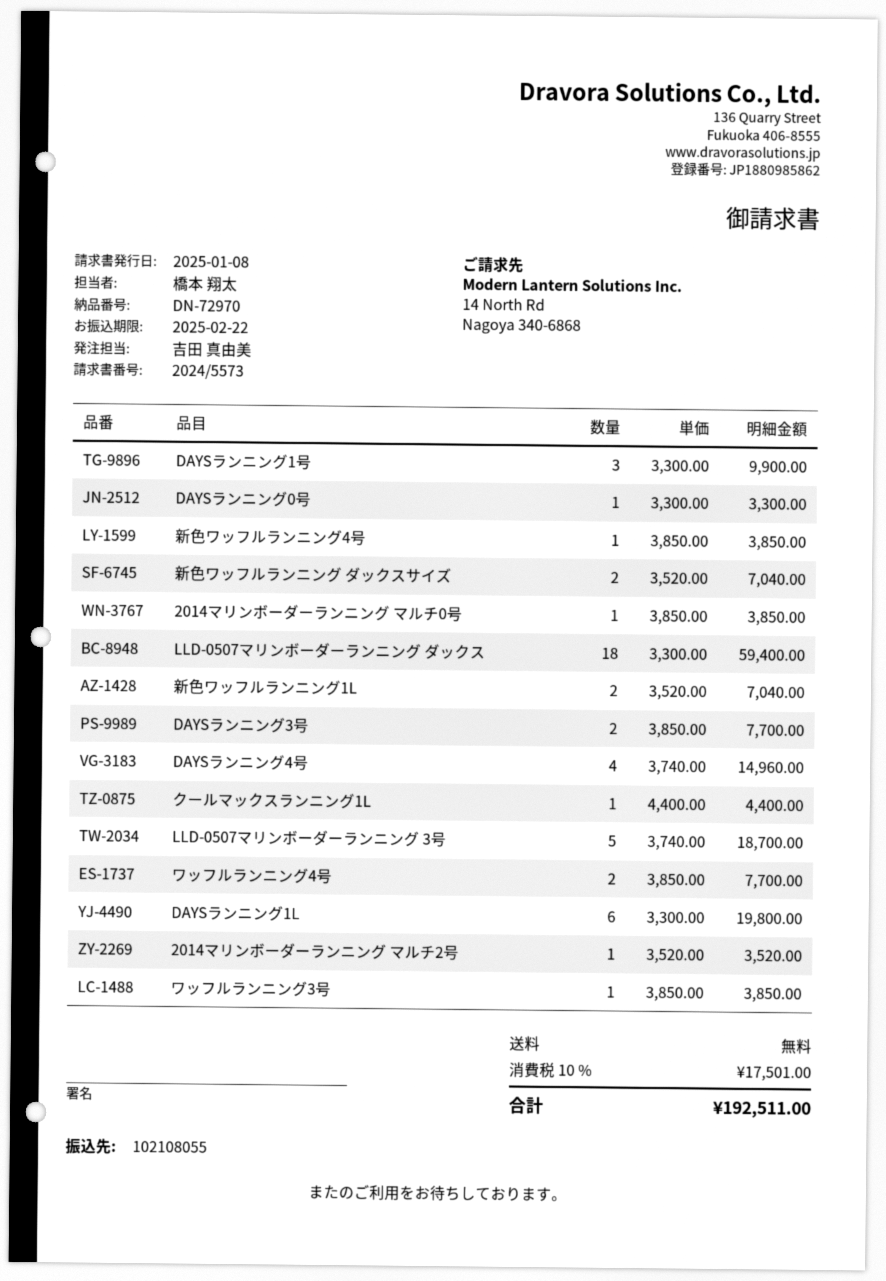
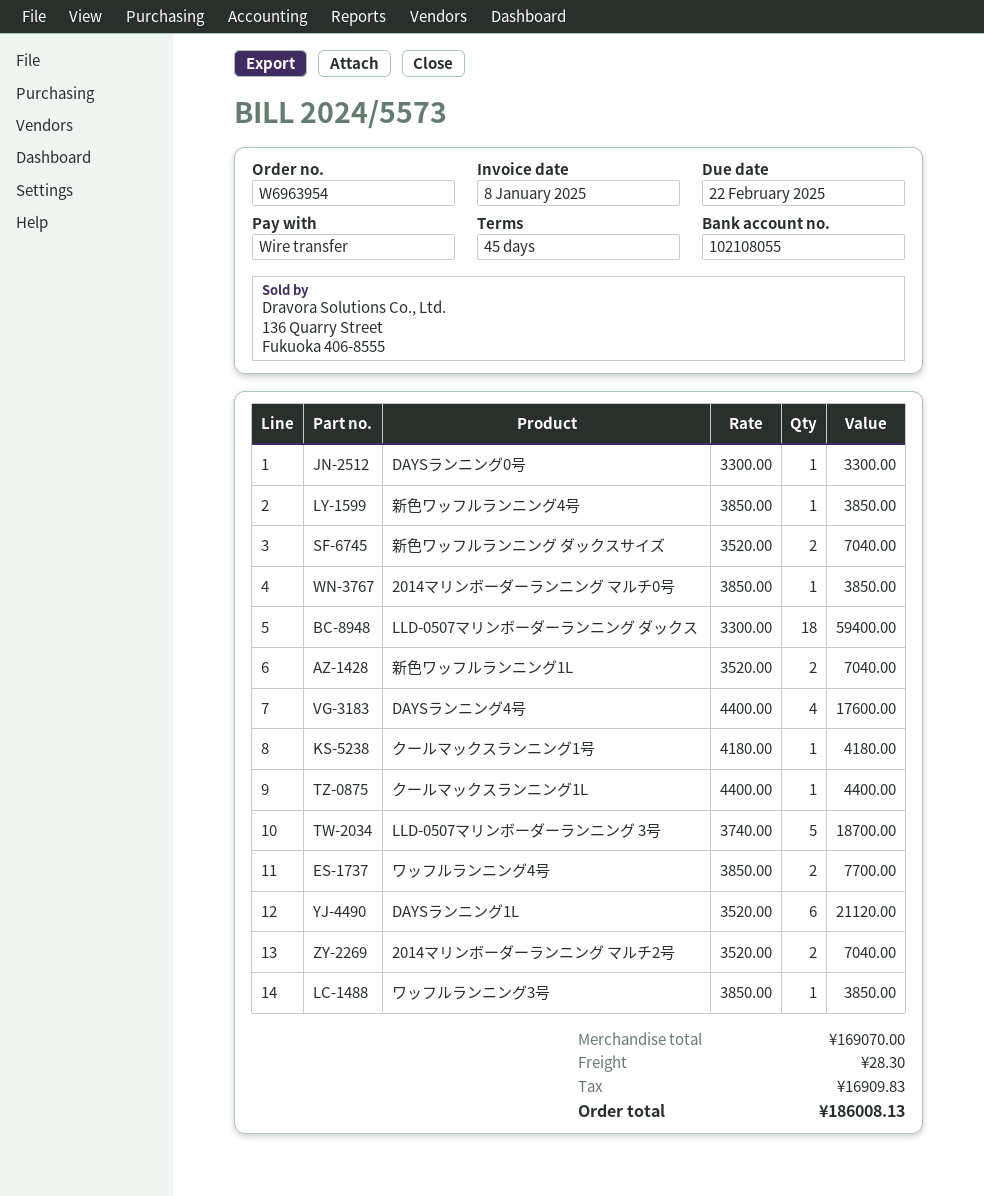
DAYSランニング1号: 3 x 3300.00 = 9900.00 -> none
DAYSランニング3号: 2 x 3850.00 = 7700.00 -> none
DAYSランニング4号: 4 x 3740.00 = 14960.00 -> 4 x 4400.00 = 17600.00
DAYSランニング1L: 6 x 3300.00 = 19800.00 -> 6 x 3520.00 = 21120.00
2014マリンボーダーランニング マルチ2号: 1 x 3520.00 = 3520.00 -> 2 x 3520.00 = 7040.00
クールマックスランニング1号: none -> 1 x 4180.00 = 4180.00
shipping: 0.00 -> 28.30
tax: 17501.00 -> 16909.83
total: 192511.00 -> 186008.13

